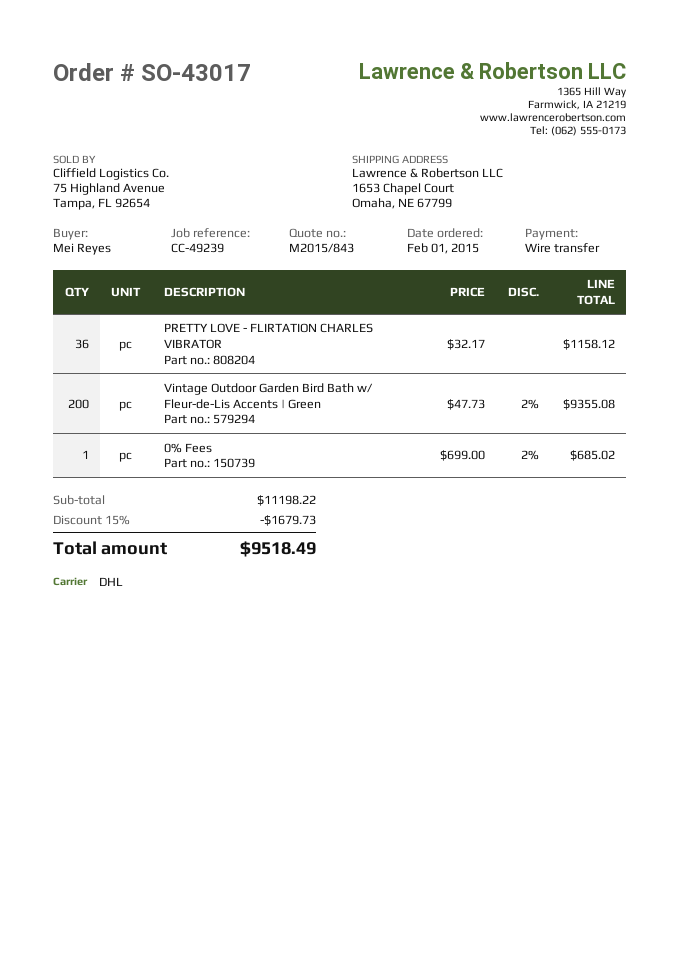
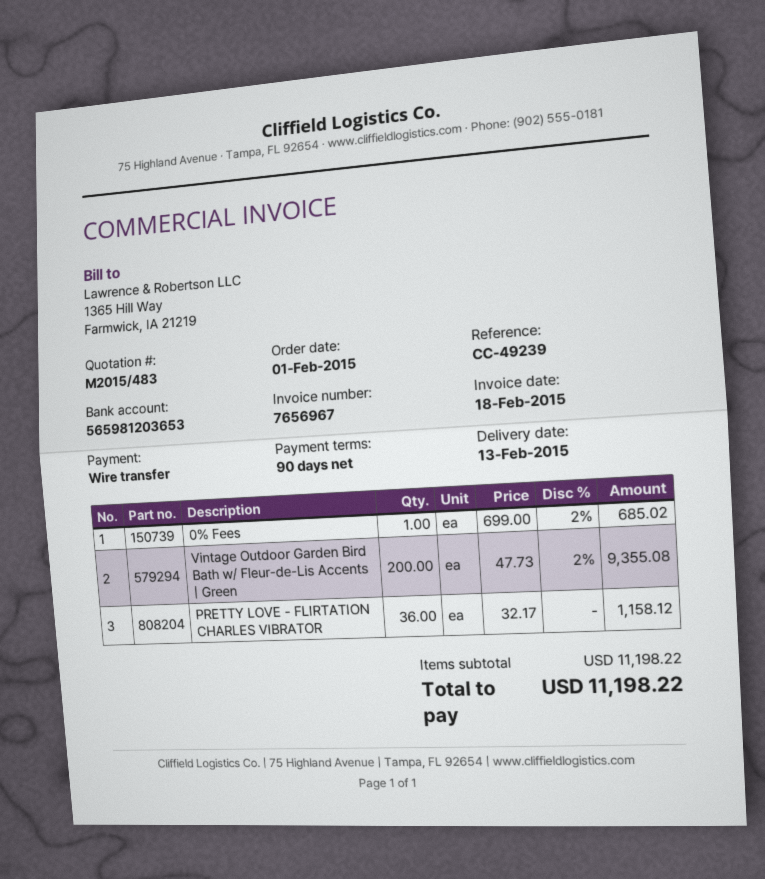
quote number: M2015/843 -> M2015/483
discount: 15% = 1679.73 -> none
total: 9518.49 -> 11198.22

